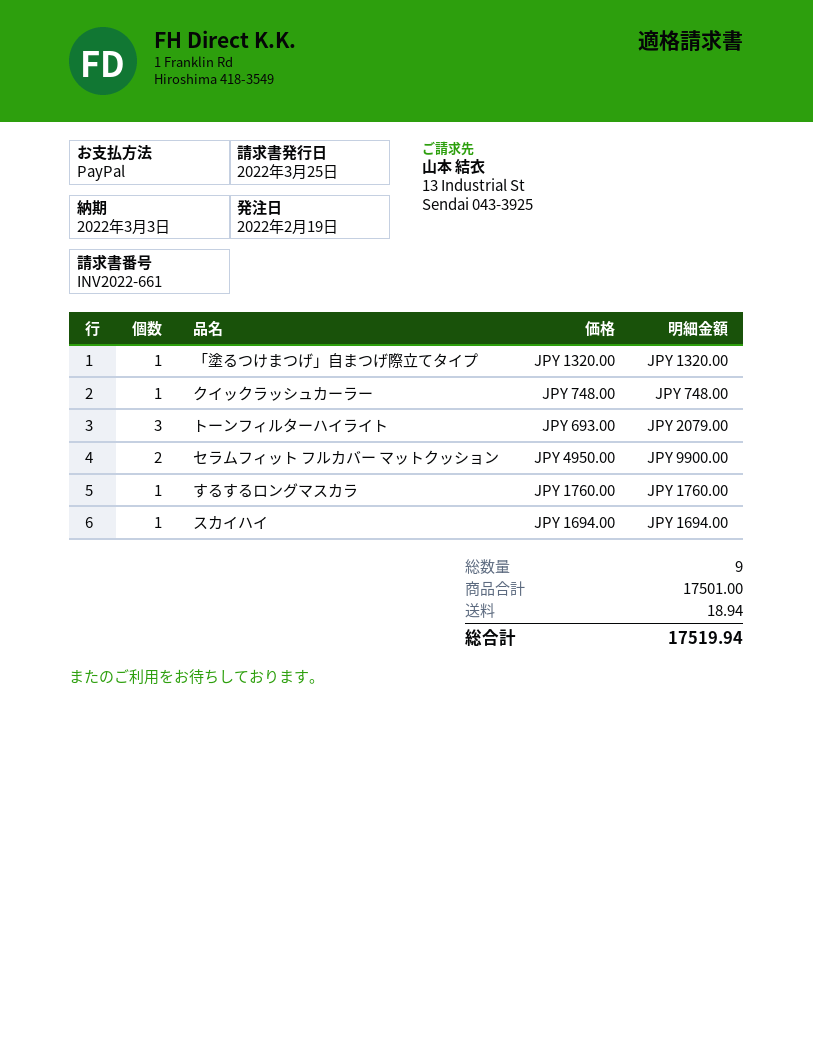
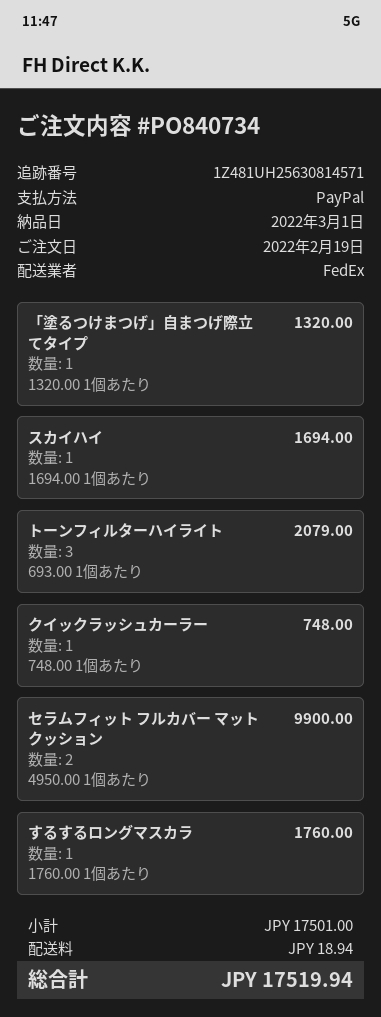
delivery date: 2022-03-03 -> 2022-03-01

